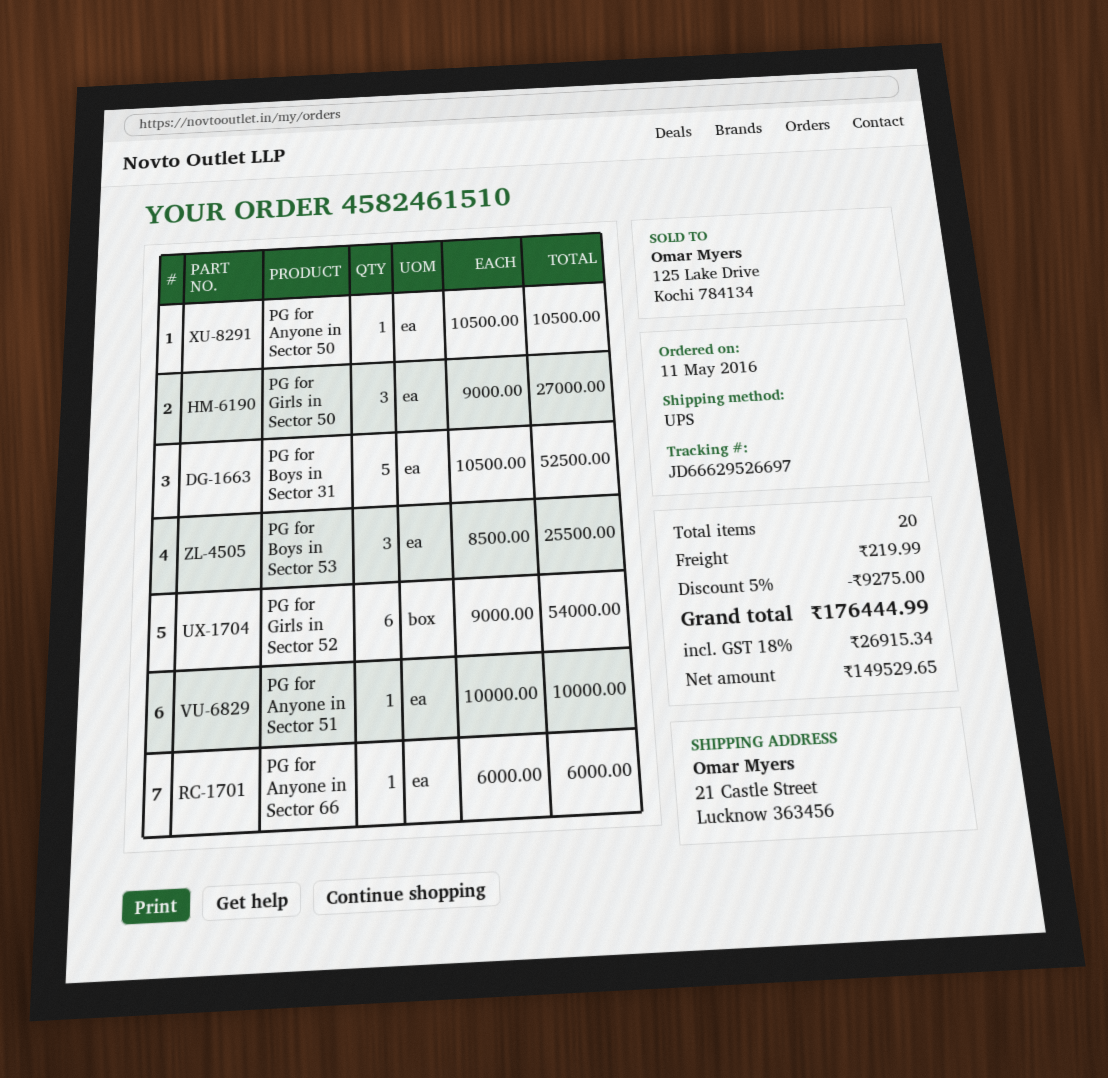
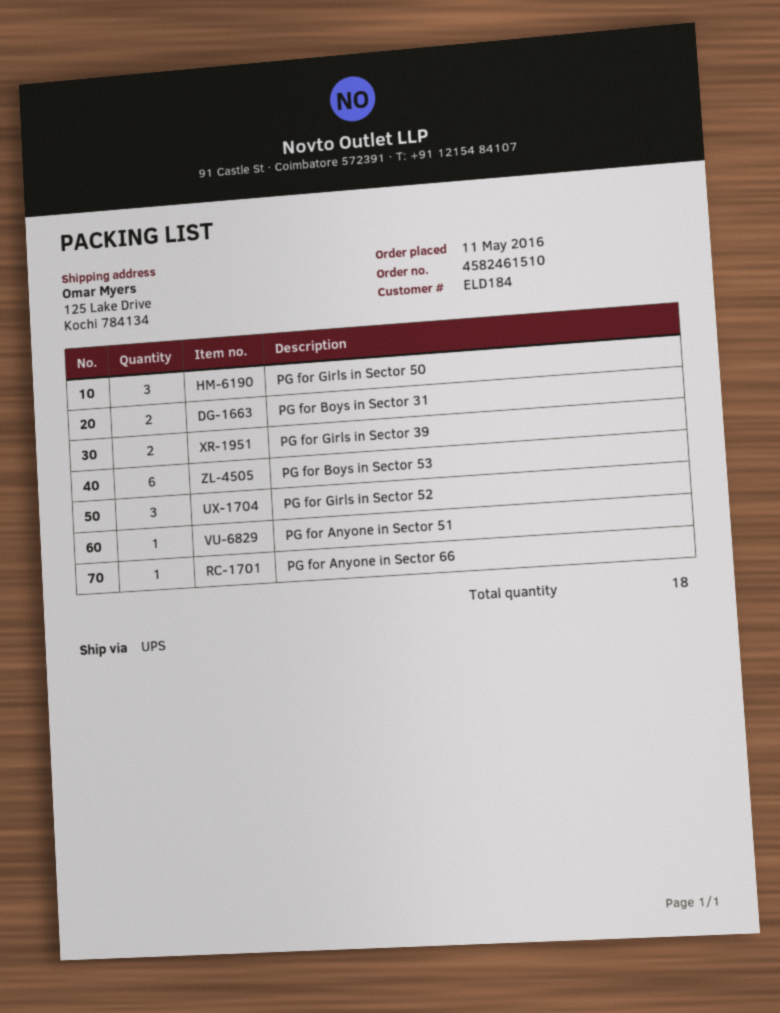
ship to: 21 Castle Street, Lucknow 363456 -> 125 Lake Drive, Kochi 784134
PG for Anyone in Sector 50: 1 -> none
PG for Boys in Sector 31: 5 -> 2
PG for Boys in Sector 53: 3 -> 6
PG for Girls in Sector 52: 6 -> 3
PG for Girls in Sector 39: none -> 2
total quantity: 20 -> 18

